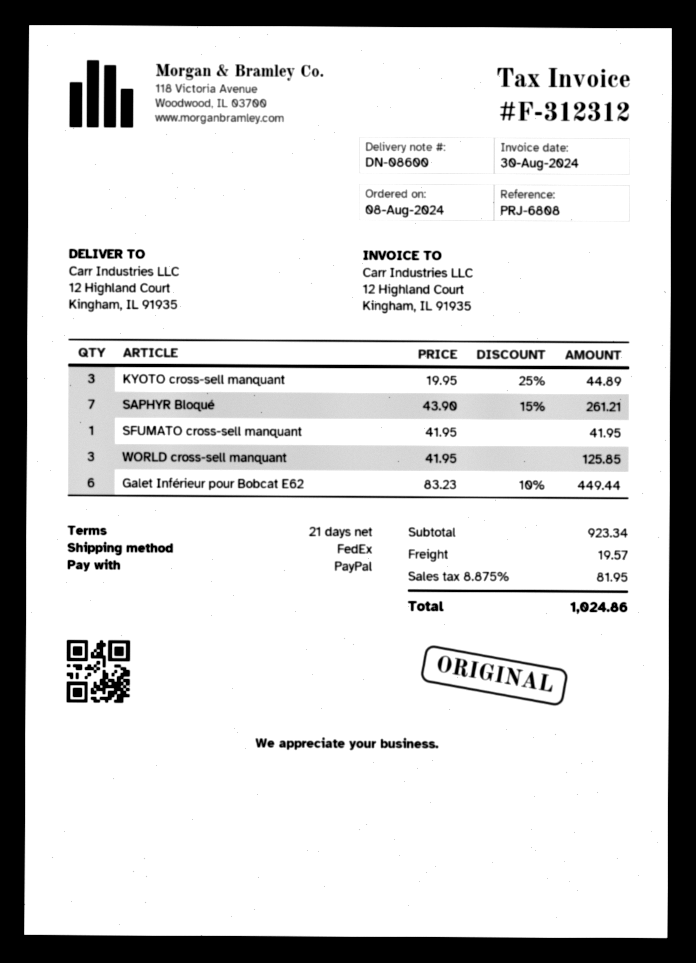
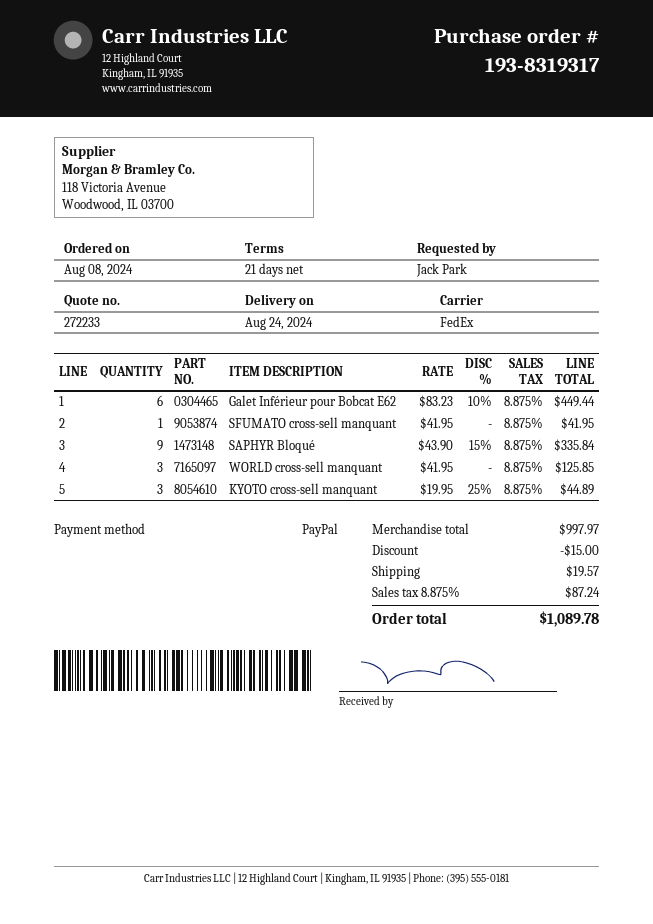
SAPHYR Bloqué: 7 x 43.90 - 15% = 261.21 -> 9 x 43.90 - 15% = 335.84
subtotal: 923.34 -> 997.97
discount: none -> 15.00
tax: 8.875% = 81.95 -> 8.875% = 87.24
total: 1024.86 -> 1089.78

